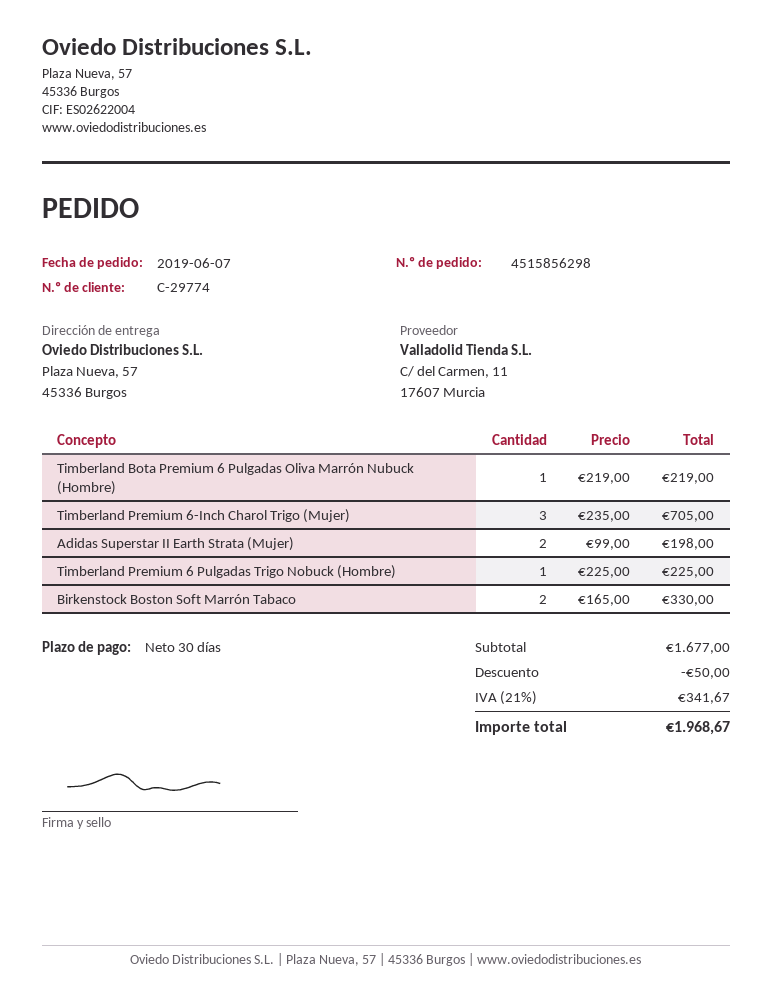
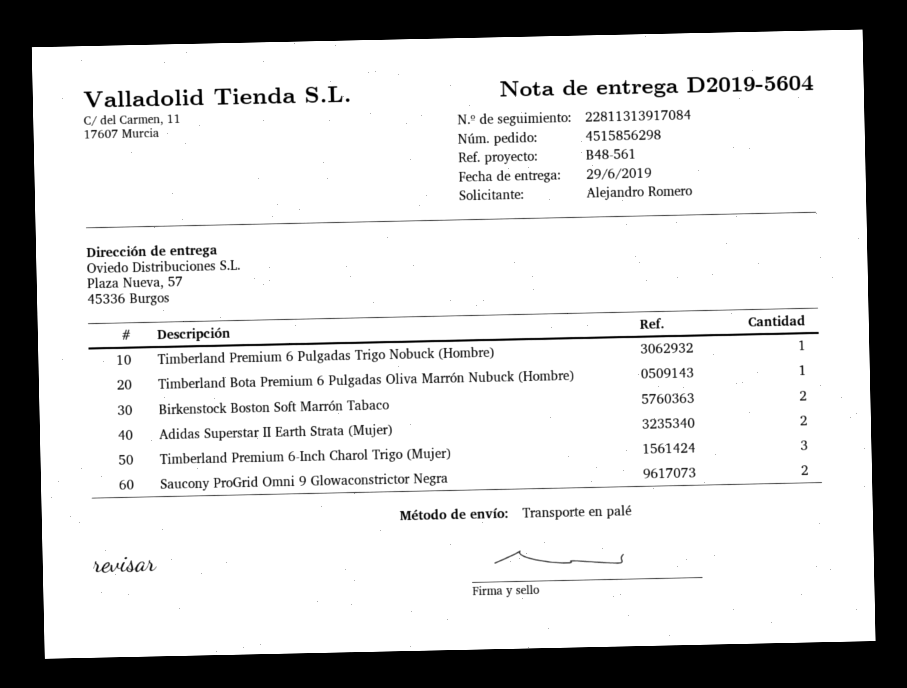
Saucony ProGrid Omni 9 Glowaconstrictor Negra: none -> 2

